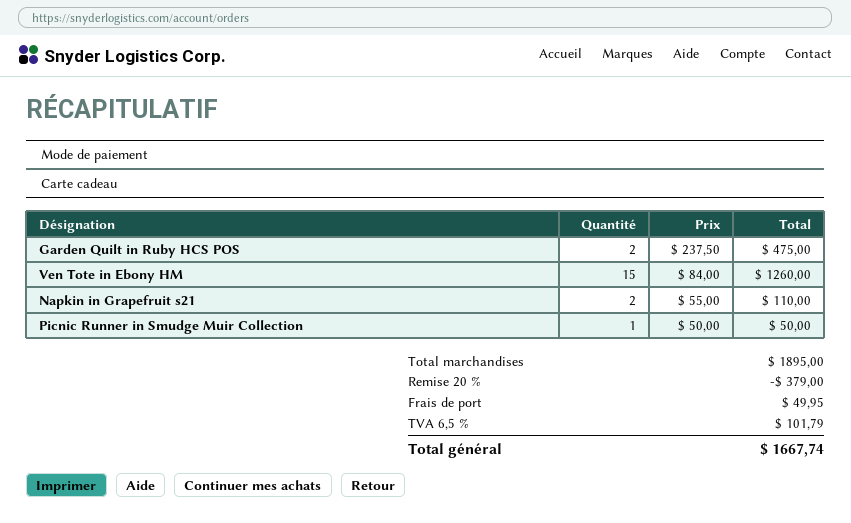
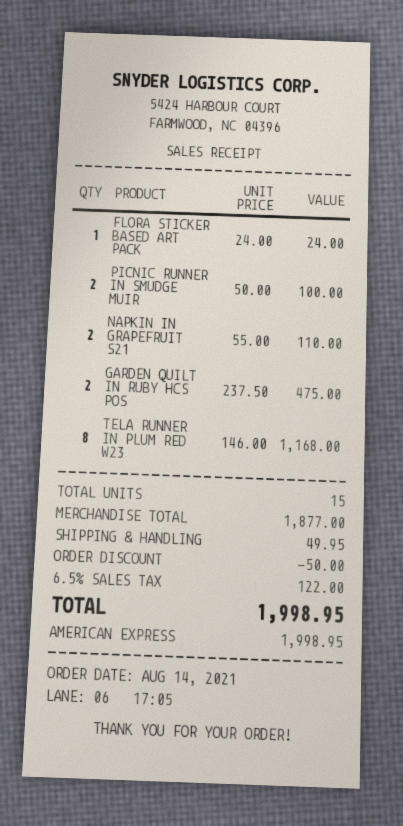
payment method: gift card -> American Express
Ven Tote in Ebony HM: 15 x 84.00 = 1260.00 -> none
Picnic Runner in Smudge Muir Collection: 1 x 50.00 = 50.00 -> 2 x 50.00 = 100.00
FLORA STICKER BASED ART PACK: none -> 1 x 24.00 = 24.00
TELA RUNNER IN PLUM RED W23: none -> 8 x 146.00 = 1168.00
subtotal: 1895.00 -> 1877.00
discount: 379.00 -> 50.00
tax: 6.5% = 101.79 -> 6.5% = 122.00
total: 1667.74 -> 1998.95

